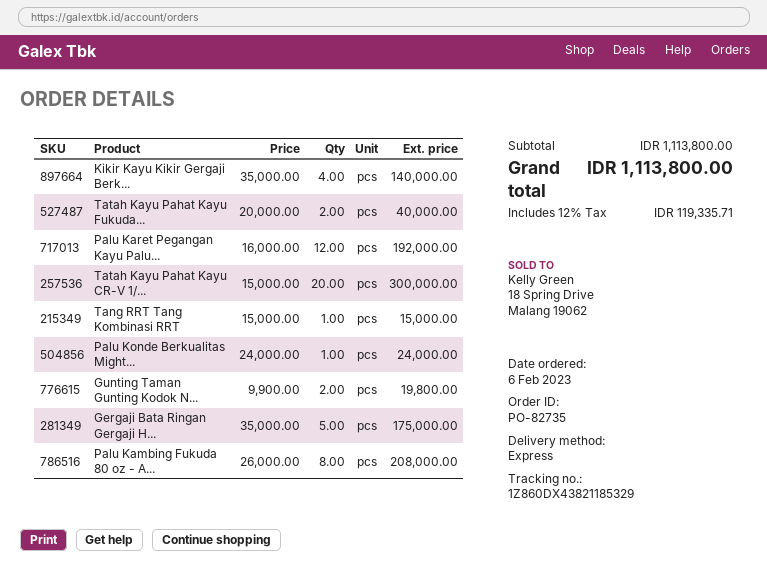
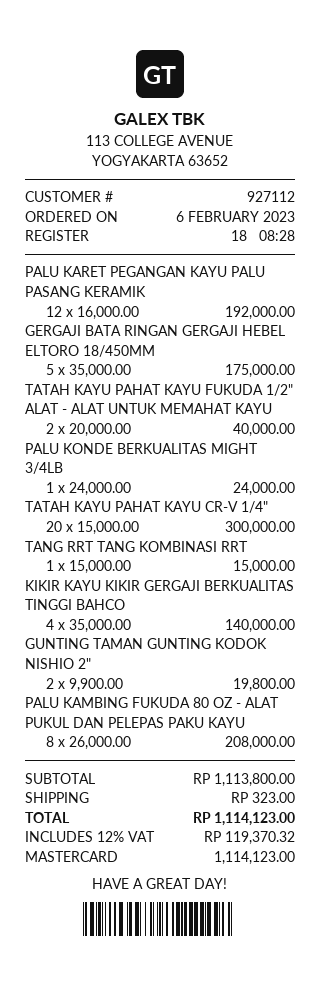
shipping: none -> 323.00
tax: 12% = 119335.71 -> 12% = 119370.32
total: 1113800.00 -> 1114123.00

